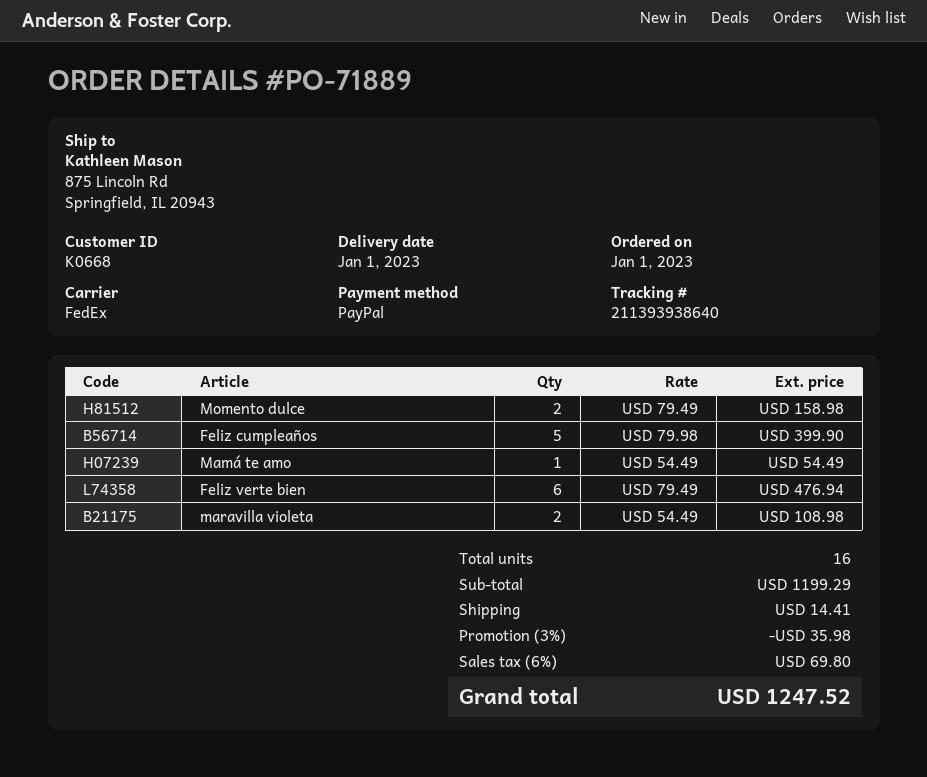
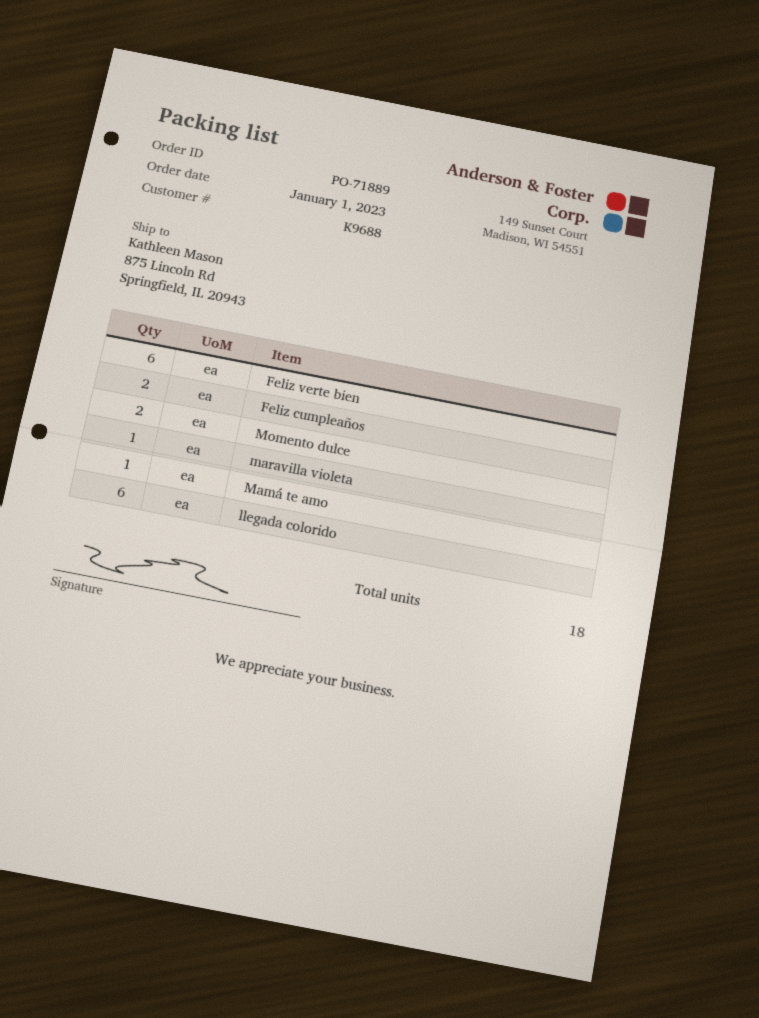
customer number: K0668 -> K9688
Feliz cumpleaños: 5 -> 2
maravilla violeta: 2 -> 1
llegada colorido: none -> 6
total quantity: 16 -> 18

